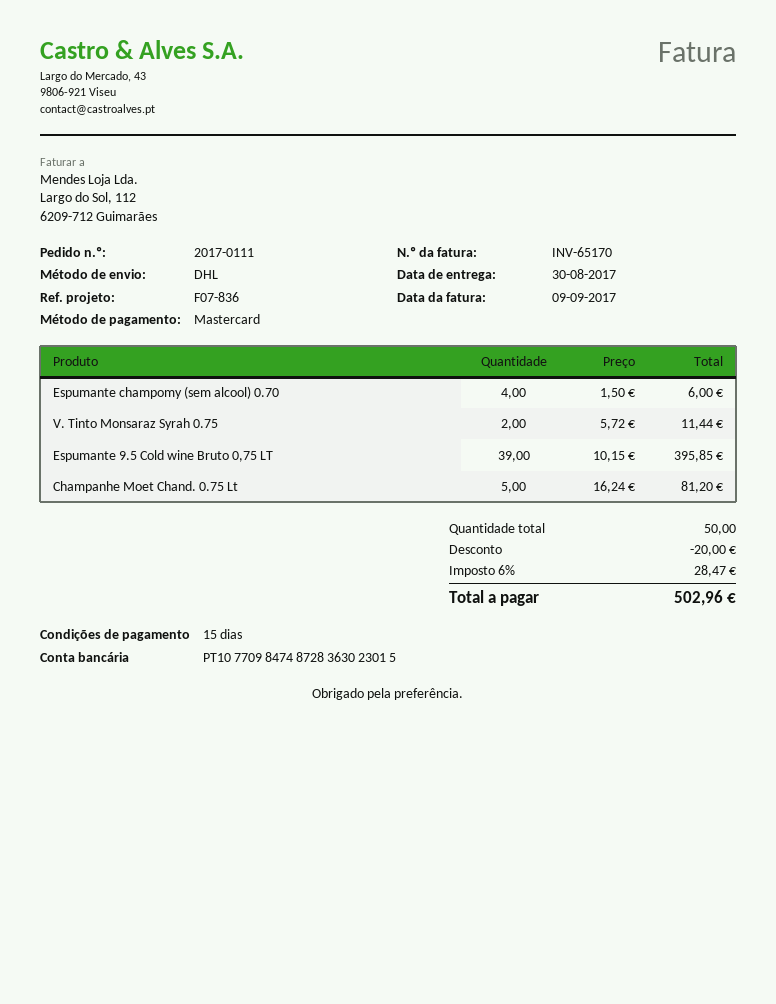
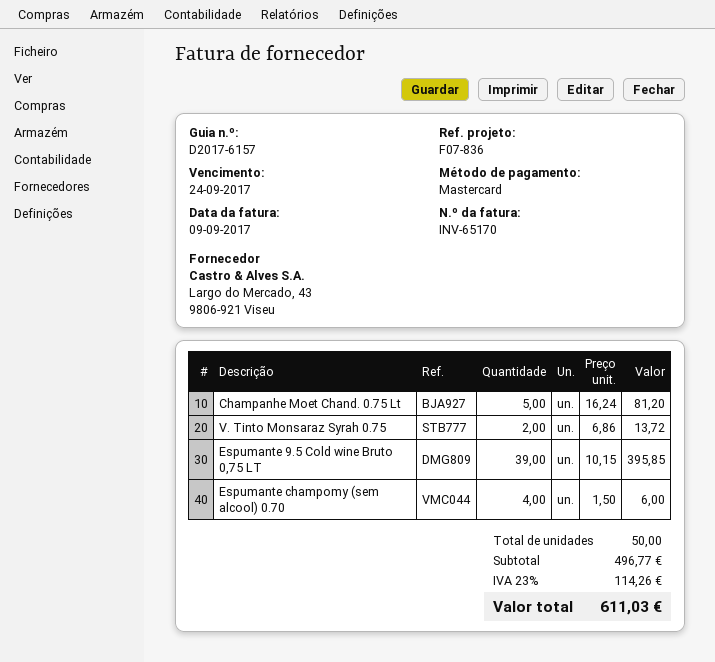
V. Tinto Monsaraz Syrah 0.75: 2 x 5.72 = 11.44 -> 2 x 6.86 = 13.72
discount: 20.00 -> none
tax: 6% = 28.47 -> 23% = 114.26
total: 502.96 -> 611.03

